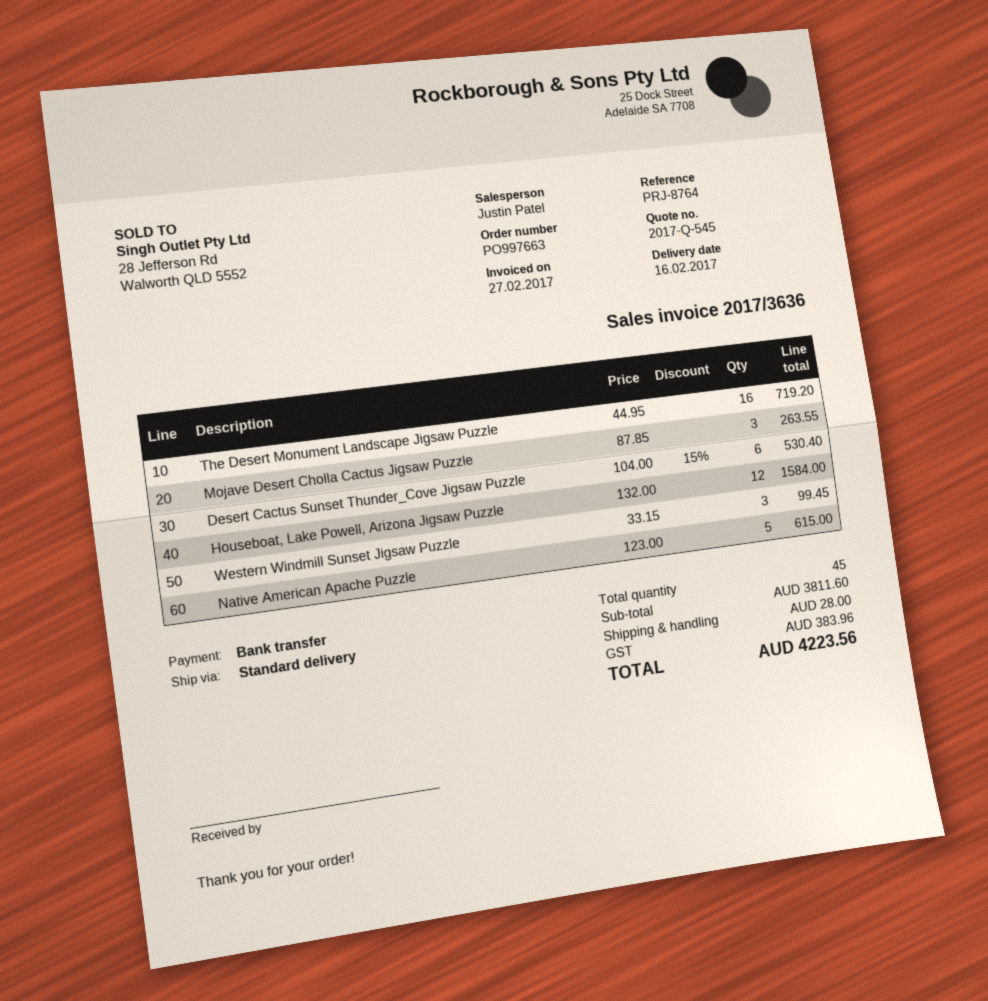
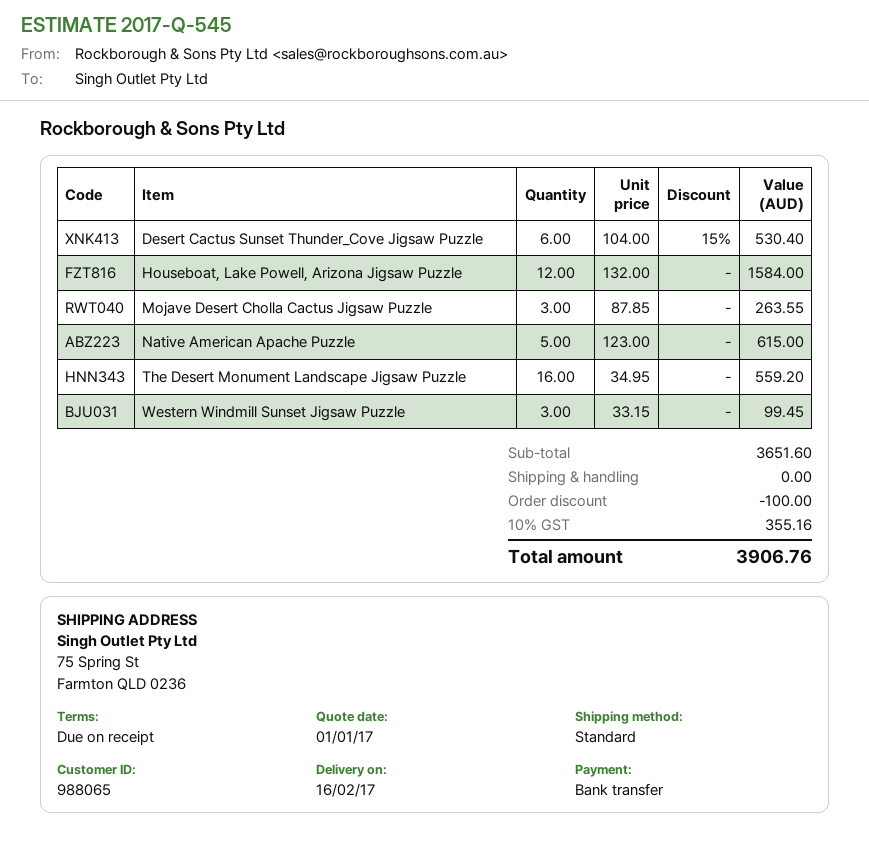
The Desert Monument Landscape Jigsaw Puzzle: 16 x 44.95 = 719.20 -> 16 x 34.95 = 559.20
subtotal: 3811.60 -> 3651.60
discount: none -> 100.00
shipping: 28.00 -> 0.00
tax: 383.96 -> 355.16
total: 4223.56 -> 3906.76

